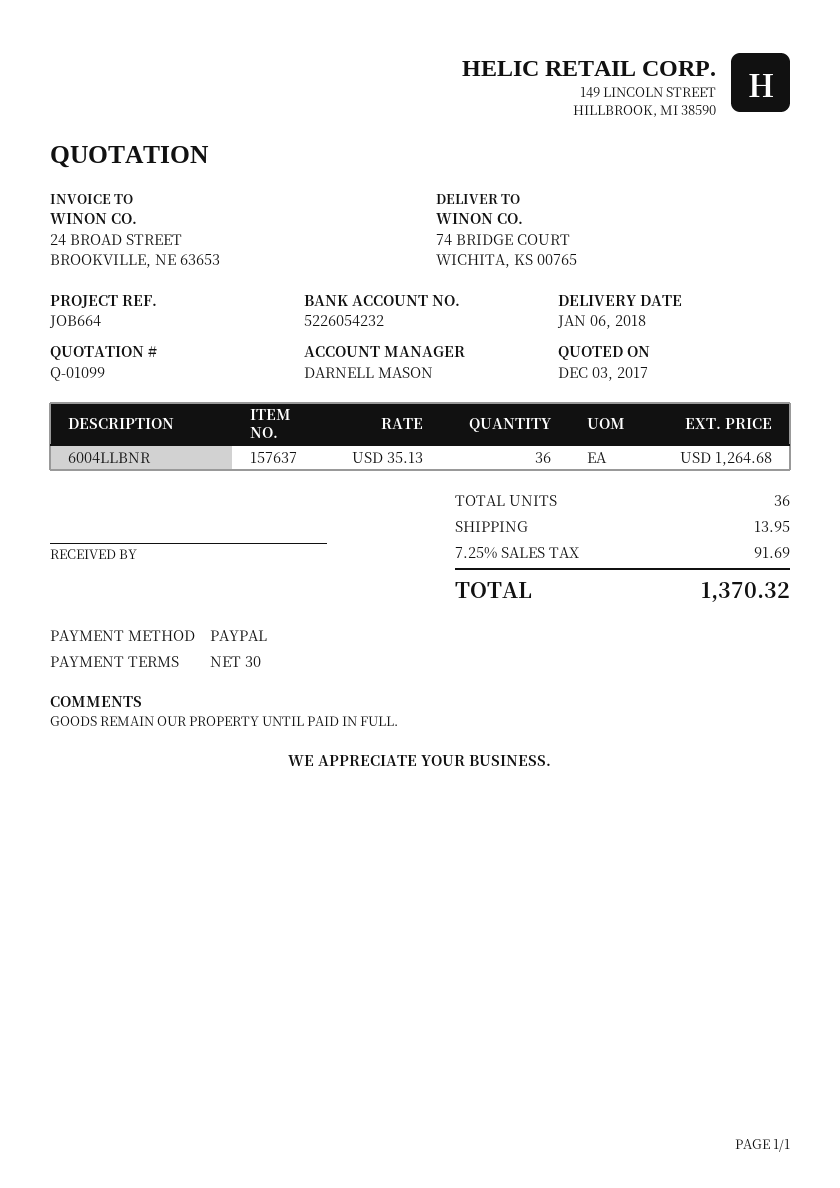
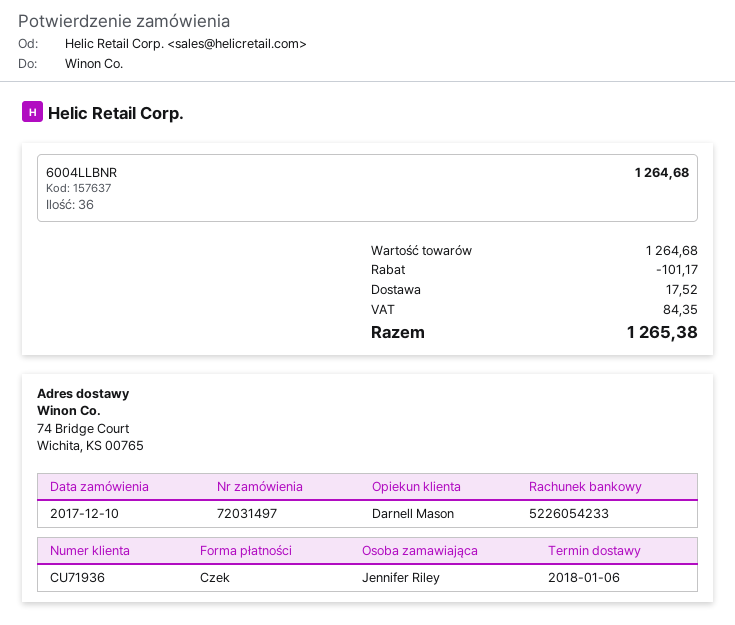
payment method: PayPal -> cheque
bank account: 5226054232 -> 5226054233
discount: none -> 101.17
shipping: 13.95 -> 17.52
tax: 91.69 -> 84.35
total: 1370.32 -> 1265.38

